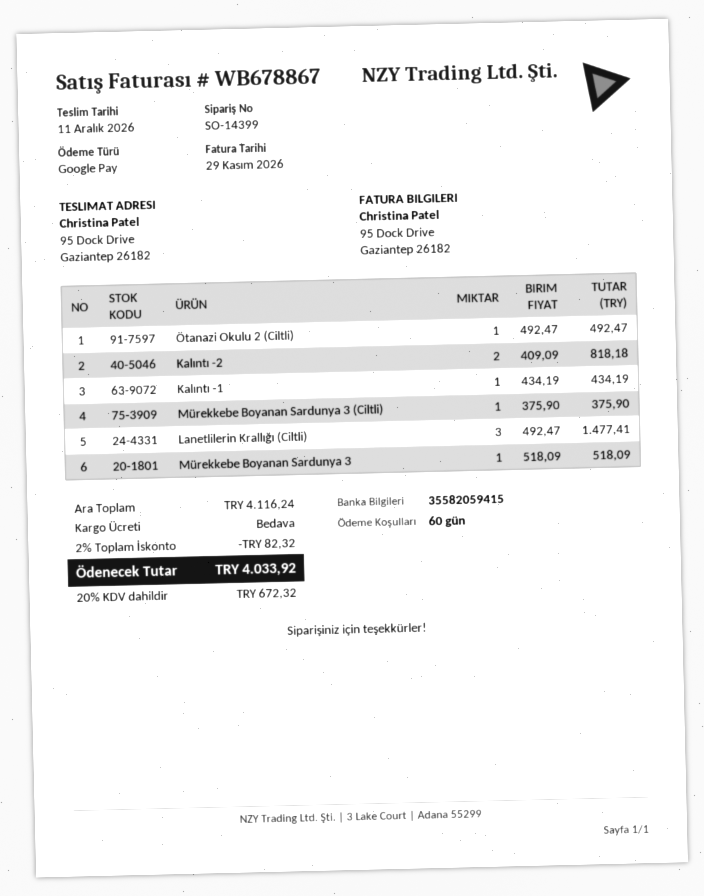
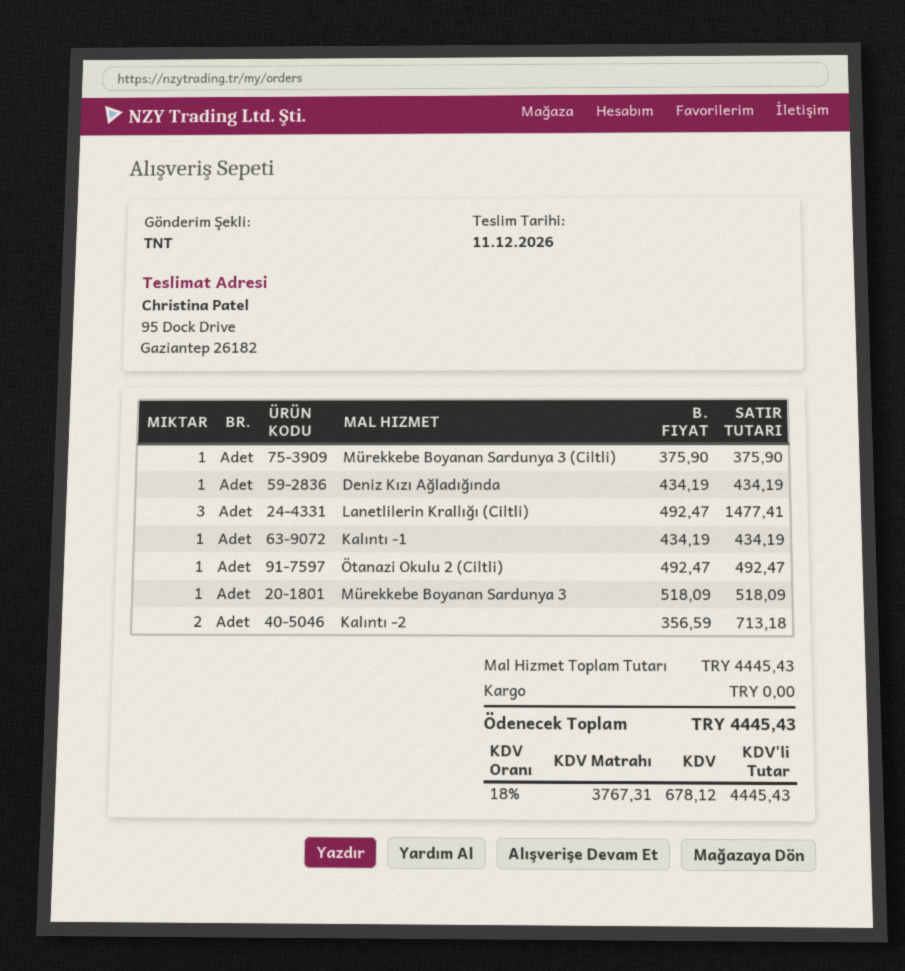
Kalıntı -2: 2 x 409.09 = 818.18 -> 2 x 356.59 = 713.18
Deniz Kızı Ağladığında: none -> 1 x 434.19 = 434.19
subtotal: 4116.24 -> 4445.43
discount: 2% = 82.32 -> none
tax: 20% = 672.32 -> 18% = 678.12
total: 4033.92 -> 4445.43

